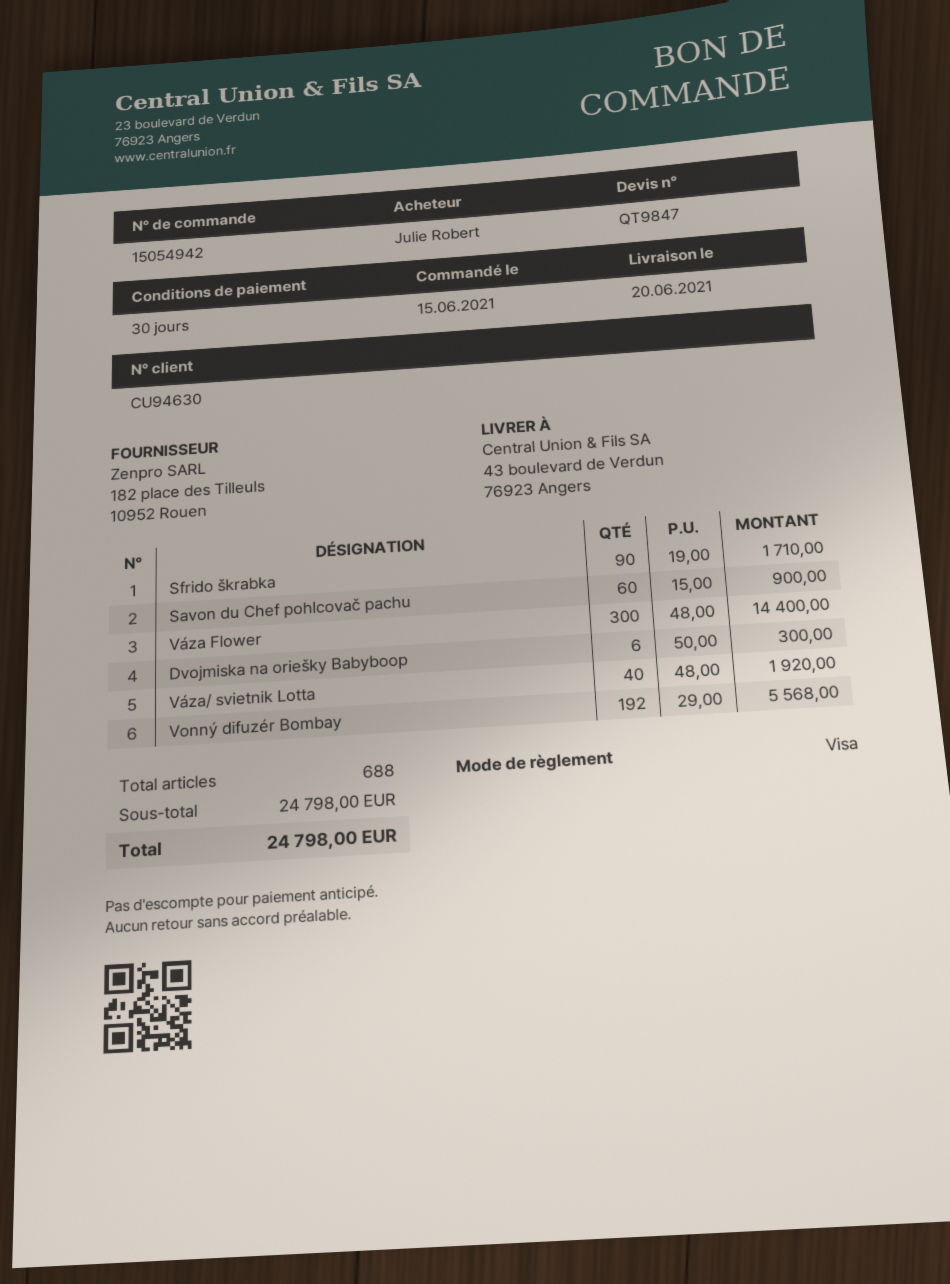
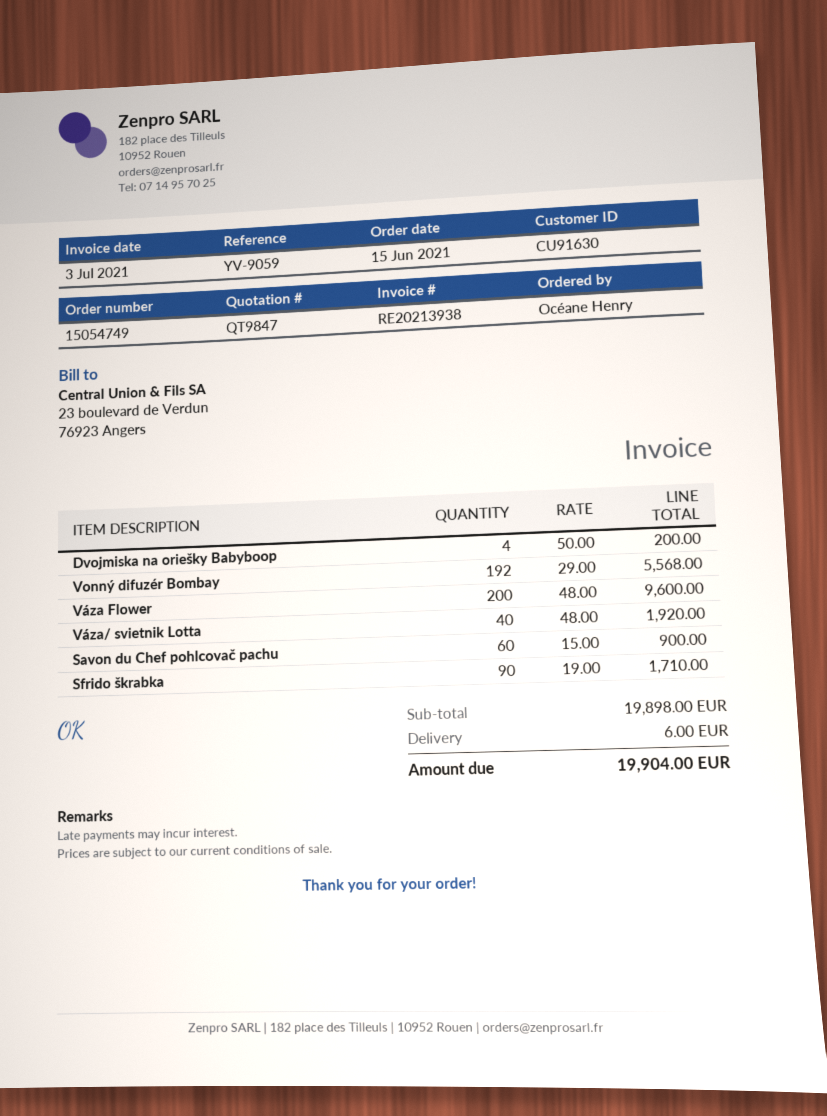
order number: 15054942 -> 15054749
customer number: CU94630 -> CU91630
ordered by: Julie Robert -> Océane Henry
Váza Flower: 300 x 48.00 = 14400.00 -> 200 x 48.00 = 9600.00
Dvojmiska na oriešky Babyboop: 6 x 50.00 = 300.00 -> 4 x 50.00 = 200.00
subtotal: 24798.00 -> 19898.00
shipping: none -> 6.00
total: 24798.00 -> 19904.00

